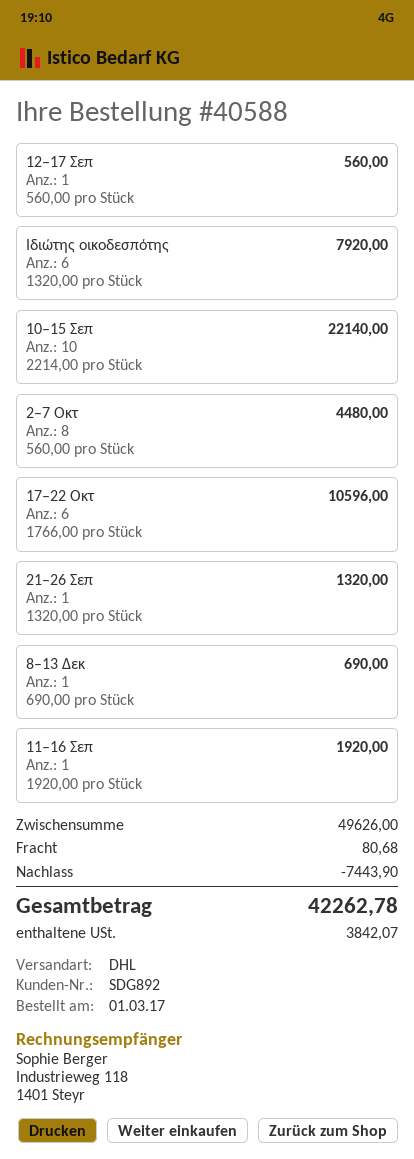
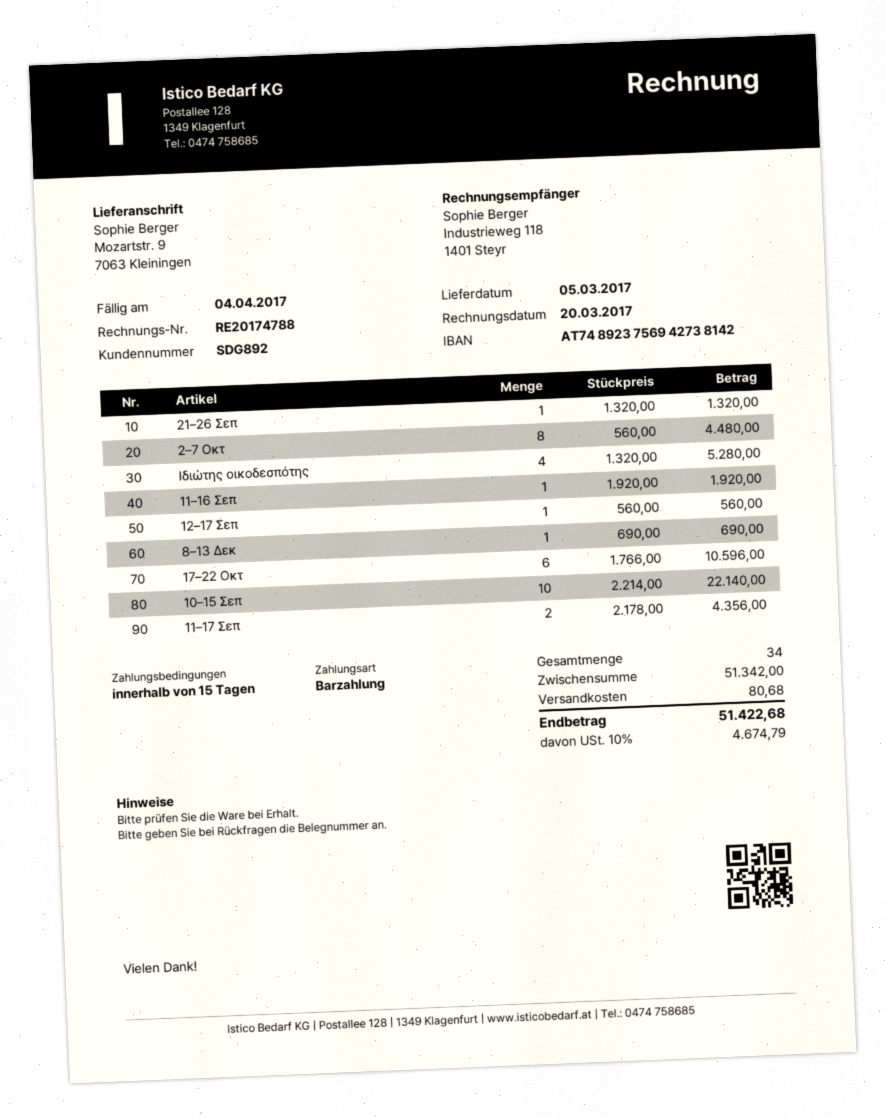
Ιδιώτης οικοδεσπότης: 6 x 1320.00 = 7920.00 -> 4 x 1320.00 = 5280.00
11–17 Σεπ: none -> 2 x 2178.00 = 4356.00
subtotal: 49626.00 -> 51342.00
discount: 7443.90 -> none
tax: 3842.07 -> 4674.79
total: 42262.78 -> 51422.68

